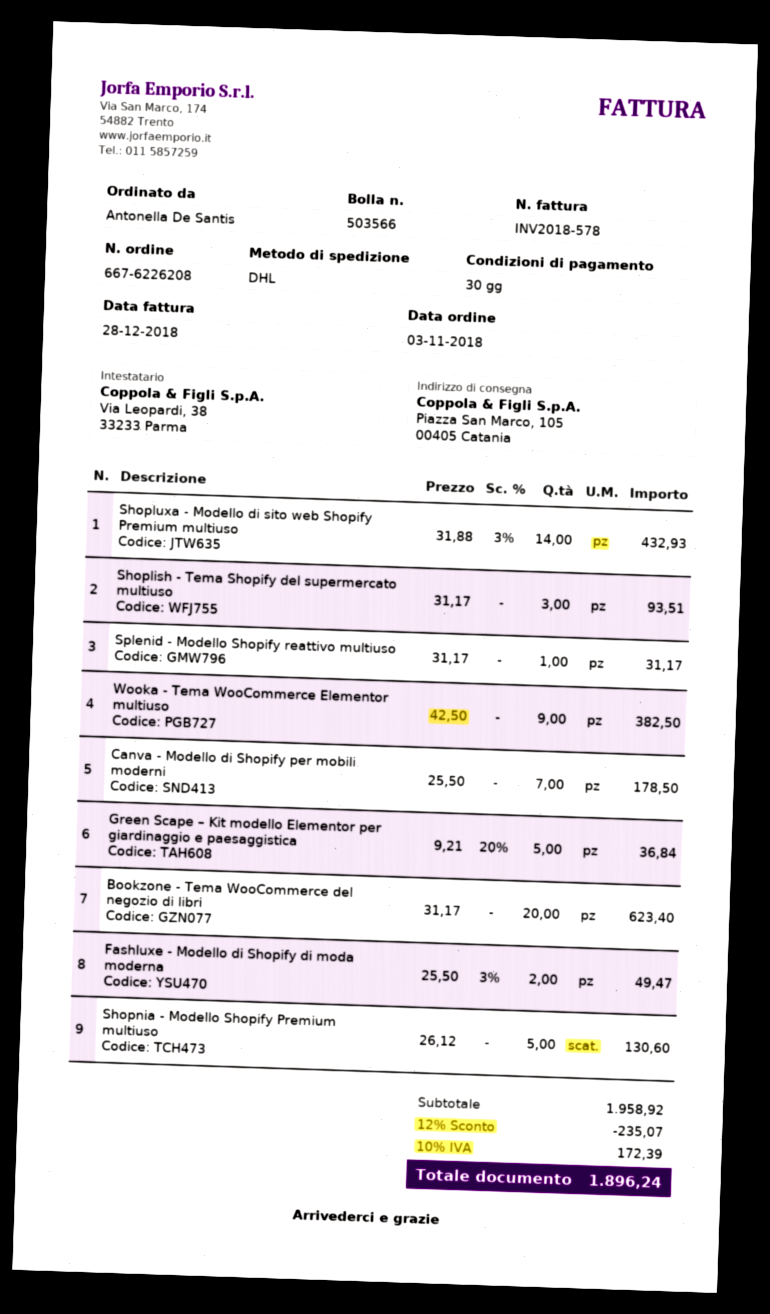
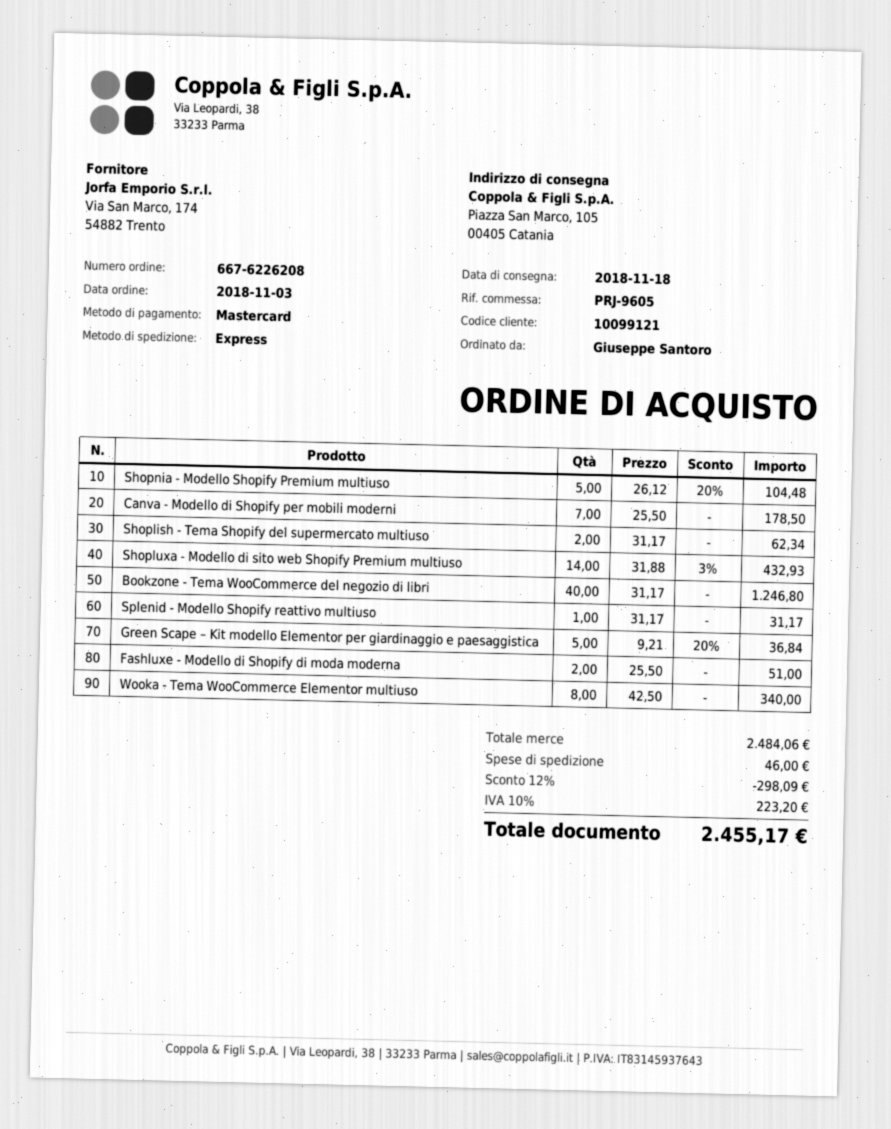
ordered by: Antonella De Santis -> Giuseppe Santoro
shipping method: DHL -> express
Shoplish - Tema Shopify del supermercato multiuso: 3 x 31.17 = 93.51 -> 2 x 31.17 = 62.34
Wooka - Tema WooCommerce Elementor multiuso: 9 x 42.50 = 382.50 -> 8 x 42.50 = 340.00
Bookzone - Tema WooCommerce del negozio di libri: 20 x 31.17 = 623.40 -> 40 x 31.17 = 1246.80
Fashluxe - Modello di Shopify di moda moderna: 2 x 25.50 - 3% = 49.47 -> 2 x 25.50 = 51.00
Shopnia - Modello Shopify Premium multiuso: 5 x 26.12 = 130.60 -> 5 x 26.12 - 20% = 104.48
subtotal: 1958.92 -> 2484.06
discount: 12% = 235.07 -> 12% = 298.09
shipping: none -> 46.00
tax: 10% = 172.39 -> 10% = 223.20
total: 1896.24 -> 2455.17

